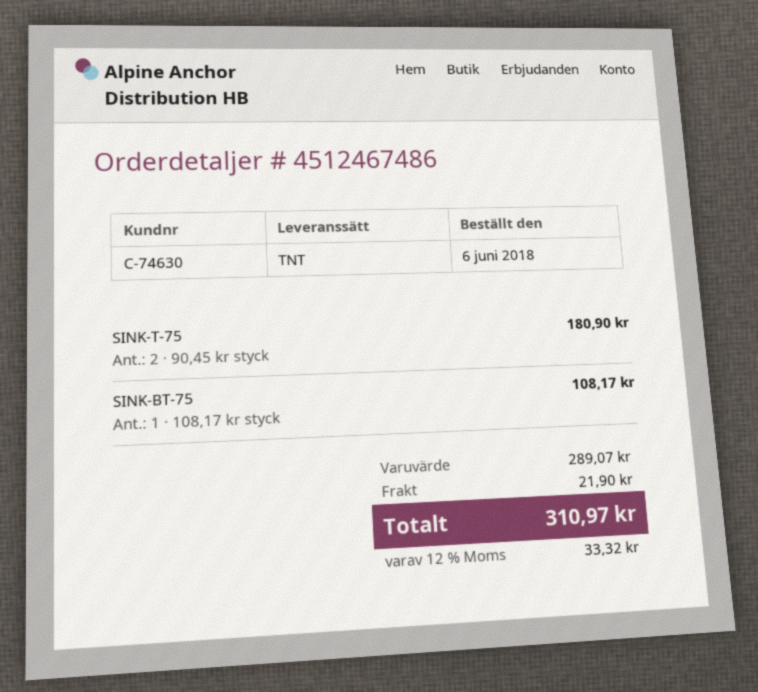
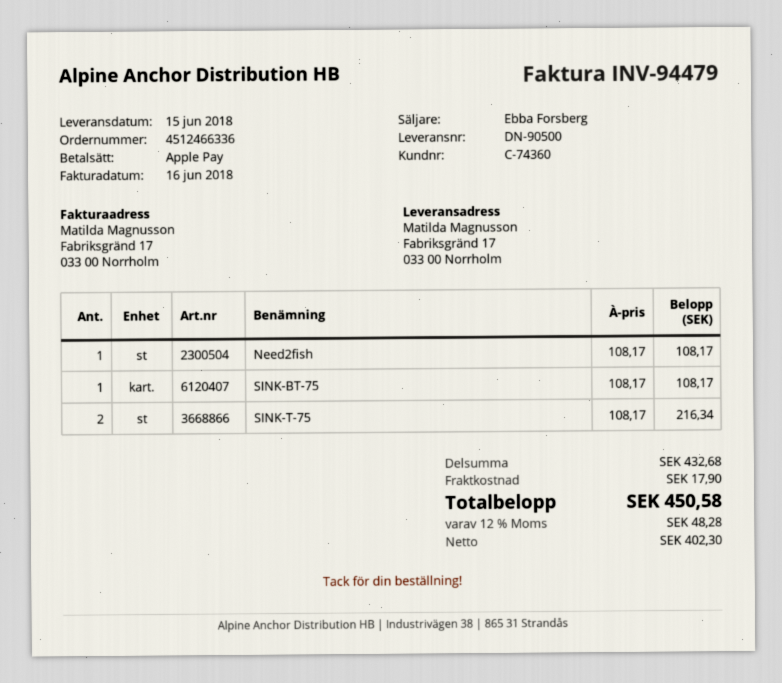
order number: 4512467486 -> 4512466336
customer number: C-74630 -> C-74360
SINK-T-75: 2 x 90.45 = 180.90 -> 2 x 108.17 = 216.34
Need2fish: none -> 1 x 108.17 = 108.17
subtotal: 289.07 -> 432.68
shipping: 21.90 -> 17.90
tax: 12% = 33.32 -> 12% = 48.28
total: 310.97 -> 450.58

